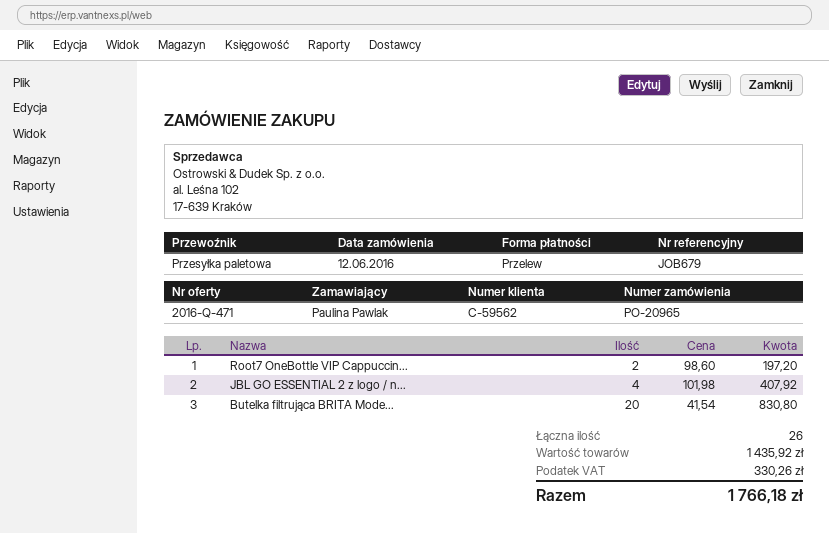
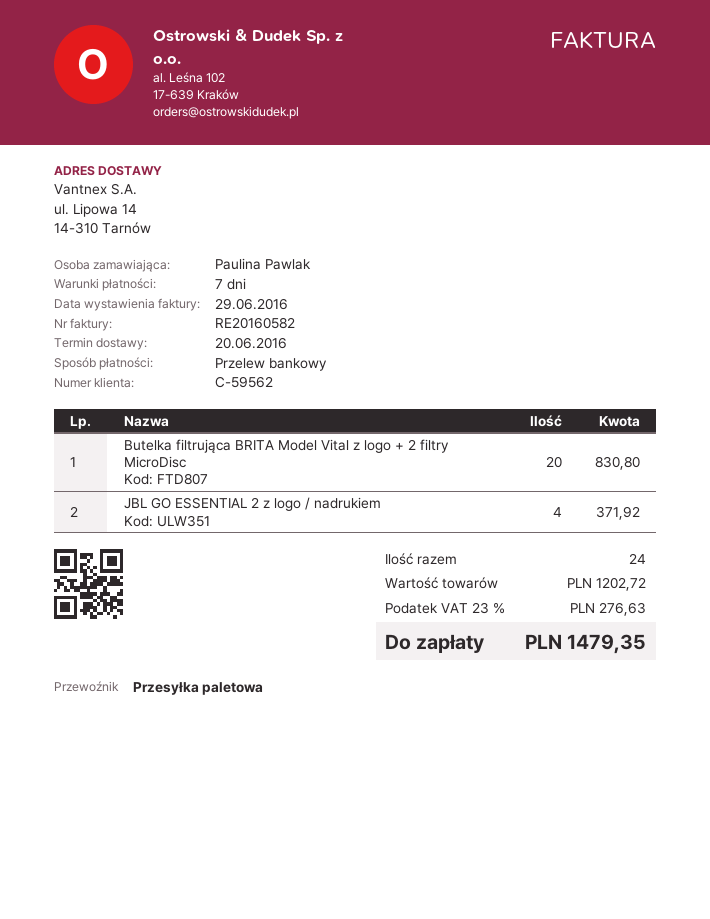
Root7 OneBottle VIP Cappuccin...: 2 for 197.20 -> none
JBL GO ESSENTIAL 2 z logo / n...: 4 for 407.92 -> 4 for 371.92
total quantity: 26 -> 24
subtotal: 1435.92 -> 1202.72
tax: 330.26 -> 276.63
total: 1766.18 -> 1479.35

